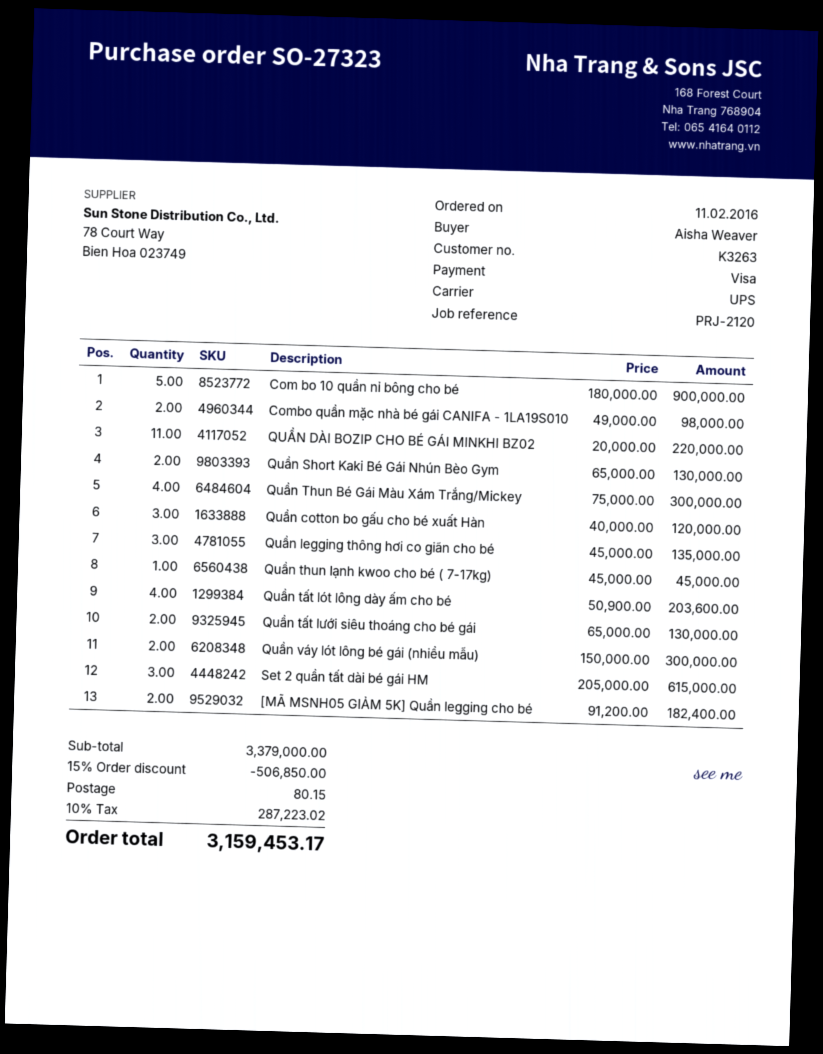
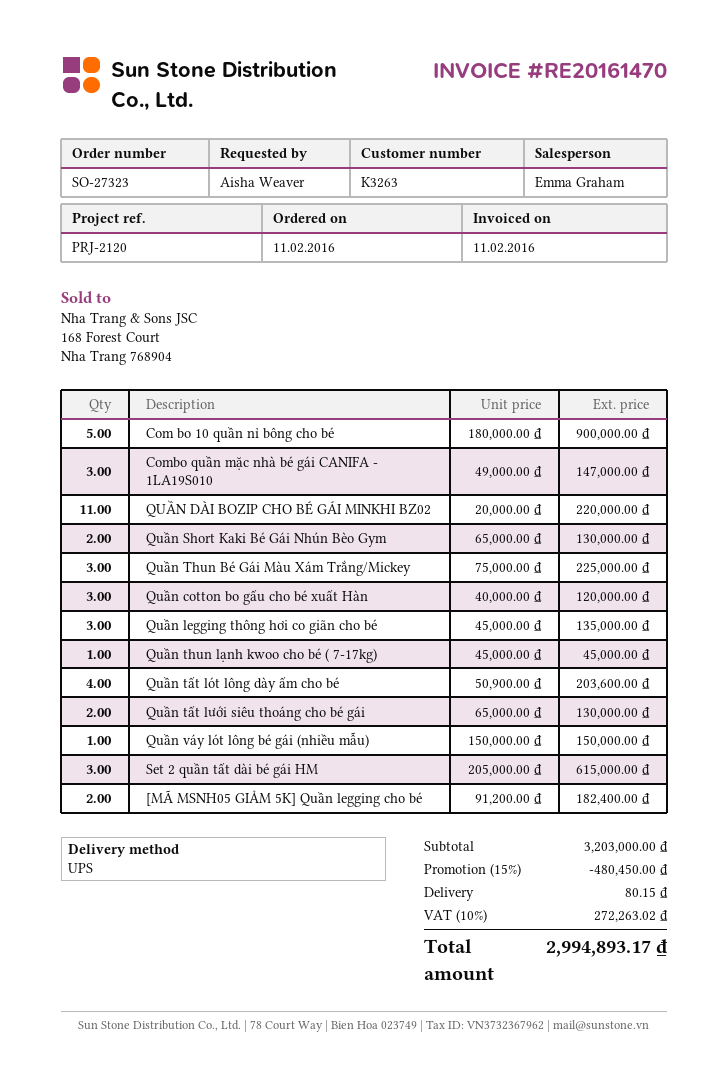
Combo quần mặc nhà bé gái CANIFA - 1LA19S010: 2 x 49000.00 = 98000.00 -> 3 x 49000.00 = 147000.00
Quần Thun Bé Gái Màu Xám Trắng/Mickey: 4 x 75000.00 = 300000.00 -> 3 x 75000.00 = 225000.00
Quần váy lót lông bé gái (nhiều mẫu): 2 x 150000.00 = 300000.00 -> 1 x 150000.00 = 150000.00
subtotal: 3379000.00 -> 3203000.00
discount: 15% = 506850.00 -> 15% = 480450.00
tax: 10% = 287223.02 -> 10% = 272263.02
total: 3159453.17 -> 2994893.17

